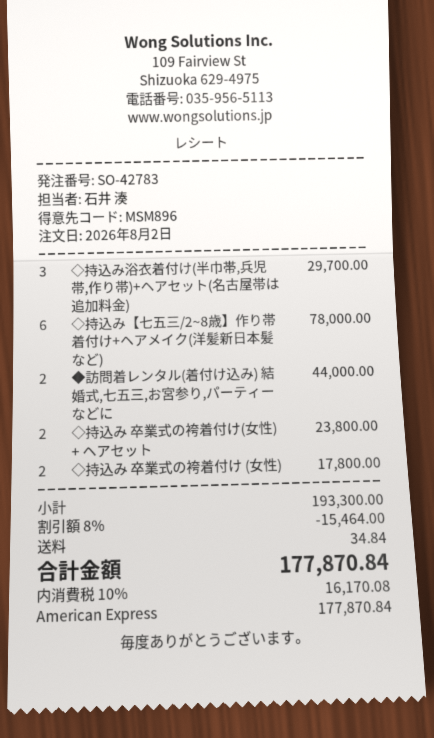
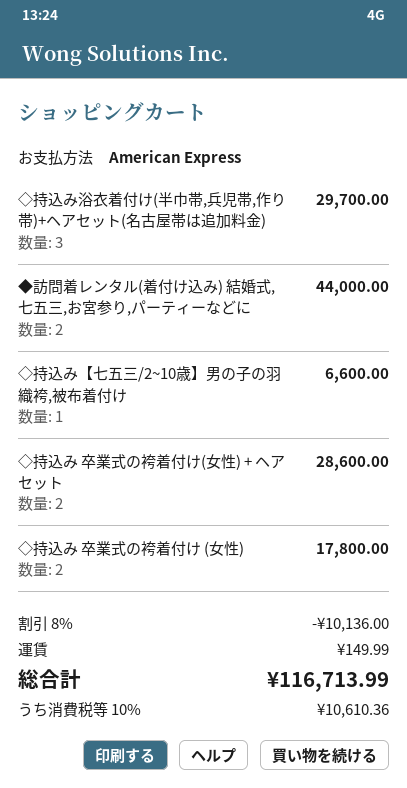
◇持込み【七五三/2~8歳】作り帯着付け+ヘアメイク(洋髪新日本髪など): 6 for 78000.00 -> none
◇持込み 卒業式の袴着付け(女性) + ヘアセット: 2 for 23800.00 -> 2 for 28600.00
◇持込み【七五三/2~10歳】男の子の羽織袴,被布着付け: none -> 1 for 6600.00
discount: 8% = 15464.00 -> 8% = 10136.00
shipping: 34.84 -> 149.99
tax: 10% = 16170.08 -> 10% = 10610.36
total: 177870.84 -> 116713.99

